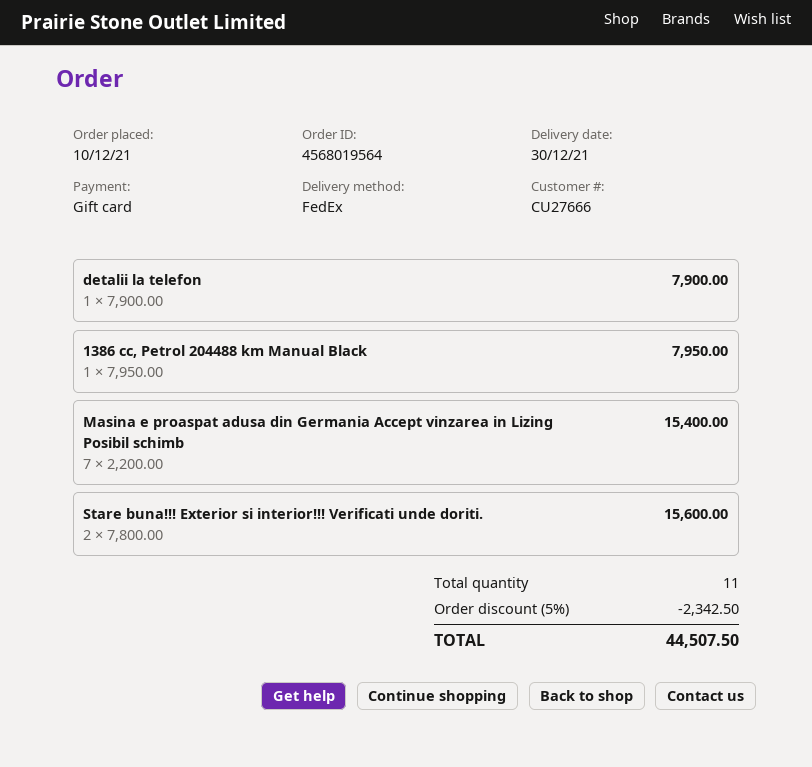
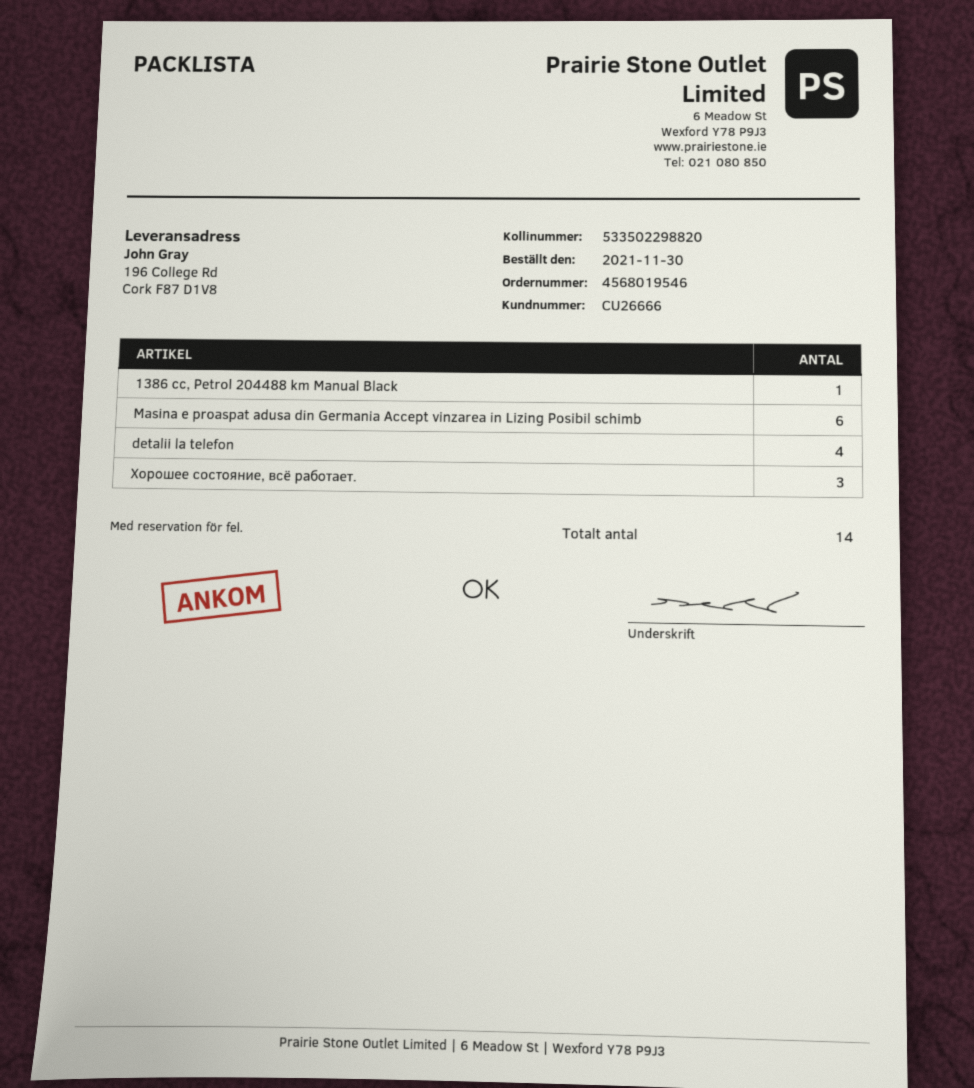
order number: 4568019564 -> 4568019546
order date: 2021-12-10 -> 2021-11-30
customer number: CU27666 -> CU26666
detalii la telefon: 1 -> 4
Masina e proaspat adusa din Germania Accept vinzarea in Lizing Posibil schimb: 7 -> 6
Stare buna!!! Exterior si interior!!! Verificati unde doriti.: 2 -> none
Хорошее состояние, всё работает.: none -> 3
total quantity: 11 -> 14

